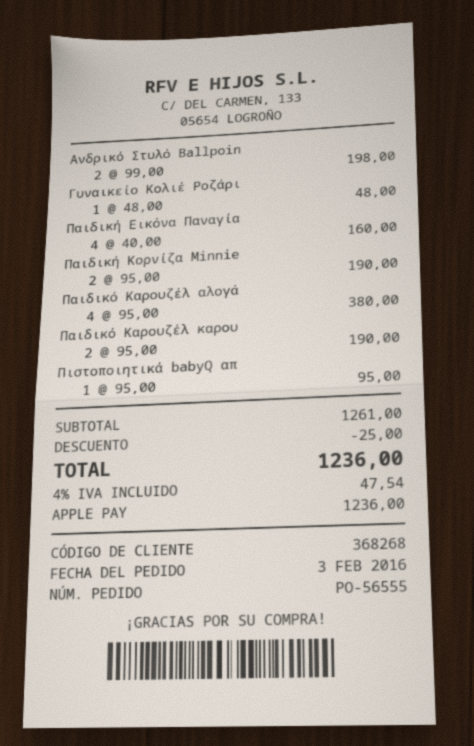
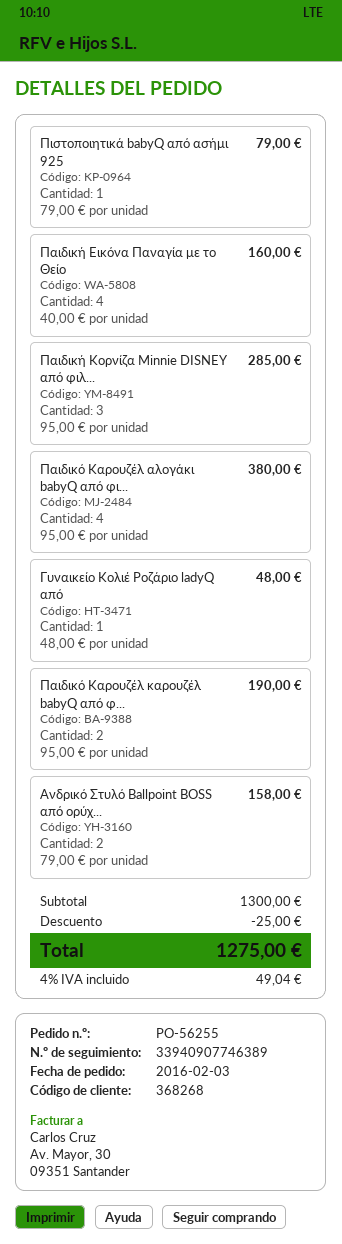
order number: PO-56555 -> PO-56255
Ανδρικό Στυλό Ballpoin: 2 x 99.00 = 198.00 -> 2 x 79.00 = 158.00
Παιδική Κορνίζα Minnie: 2 x 95.00 = 190.00 -> 3 x 95.00 = 285.00
Πιστοποιητικά babyQ απ: 1 x 95.00 = 95.00 -> 1 x 79.00 = 79.00
subtotal: 1261.00 -> 1300.00
tax: 4% = 47.54 -> 4% = 49.04
total: 1236.00 -> 1275.00

